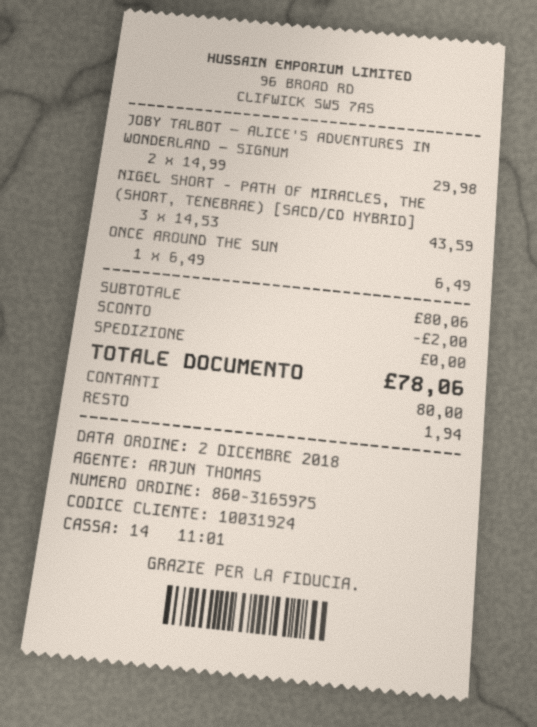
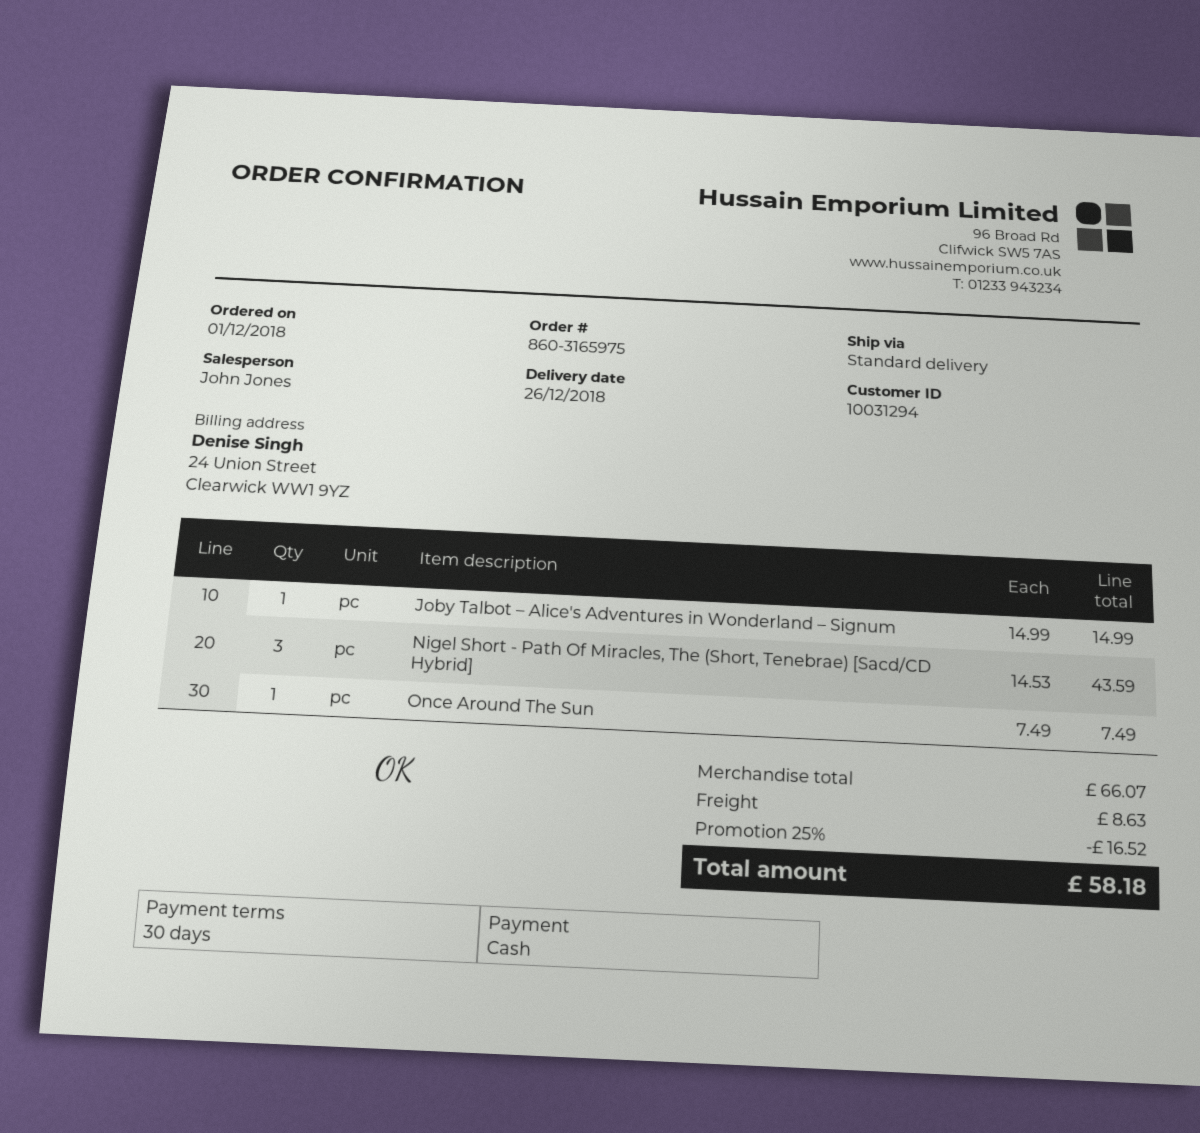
order date: 2018-12-02 -> 2018-12-01
customer number: 10031924 -> 10031294
sales rep: ARJUN THOMAS -> John Jones
JOBY TALBOT – ALICE'S ADVENTURES IN WONDERLAND – SIGNUM: 2 x 14.99 = 29.98 -> 1 x 14.99 = 14.99
ONCE AROUND THE SUN: 1 x 6.49 = 6.49 -> 1 x 7.49 = 7.49
subtotal: 80.06 -> 66.07
discount: 2.00 -> 16.52
shipping: 0.00 -> 8.63
total: 78.06 -> 58.18

